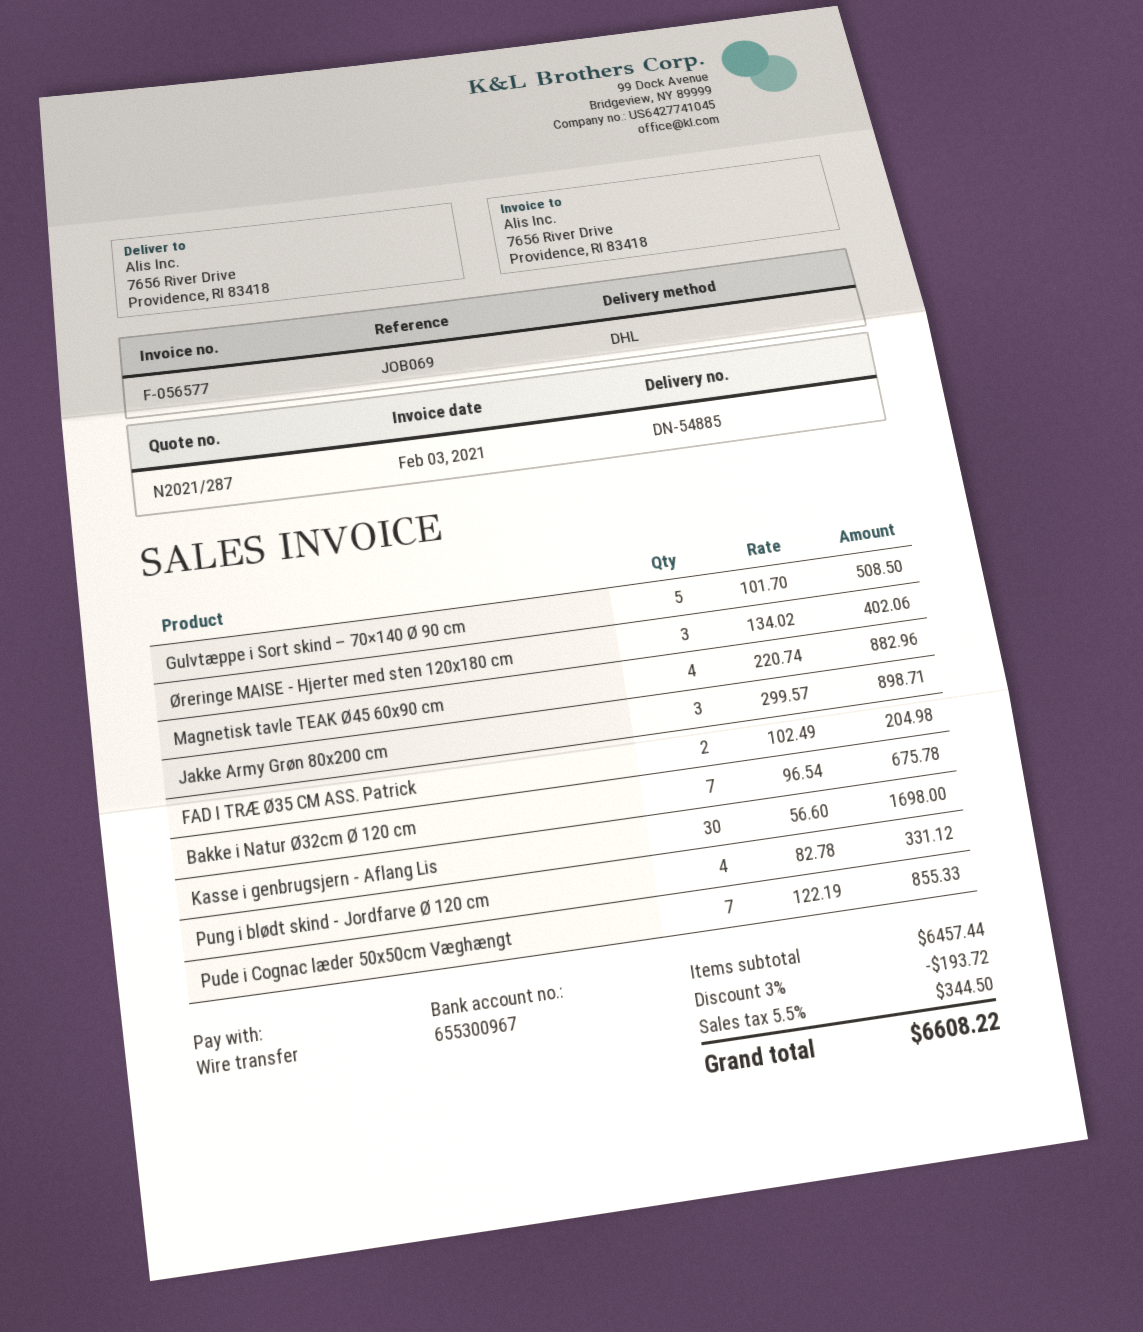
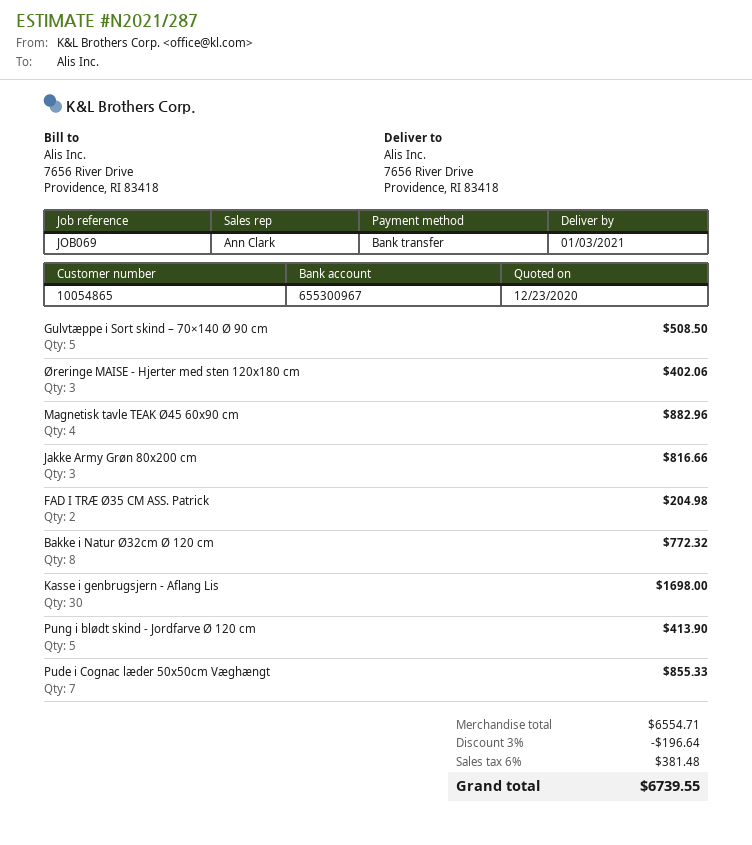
Jakke Army Grøn 80x200 cm: 3 for 898.71 -> 3 for 816.66
Bakke i Natur Ø32cm Ø 120 cm: 7 for 675.78 -> 8 for 772.32
Pung i blødt skind - Jordfarve Ø 120 cm: 4 for 331.12 -> 5 for 413.90
subtotal: 6457.44 -> 6554.71
discount: 3% = 193.72 -> 3% = 196.64
tax: 5.5% = 344.50 -> 6% = 381.48
total: 6608.22 -> 6739.55

